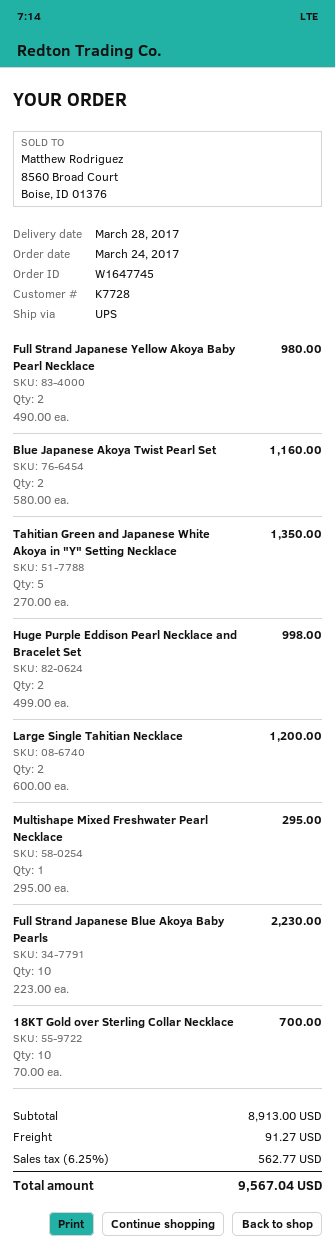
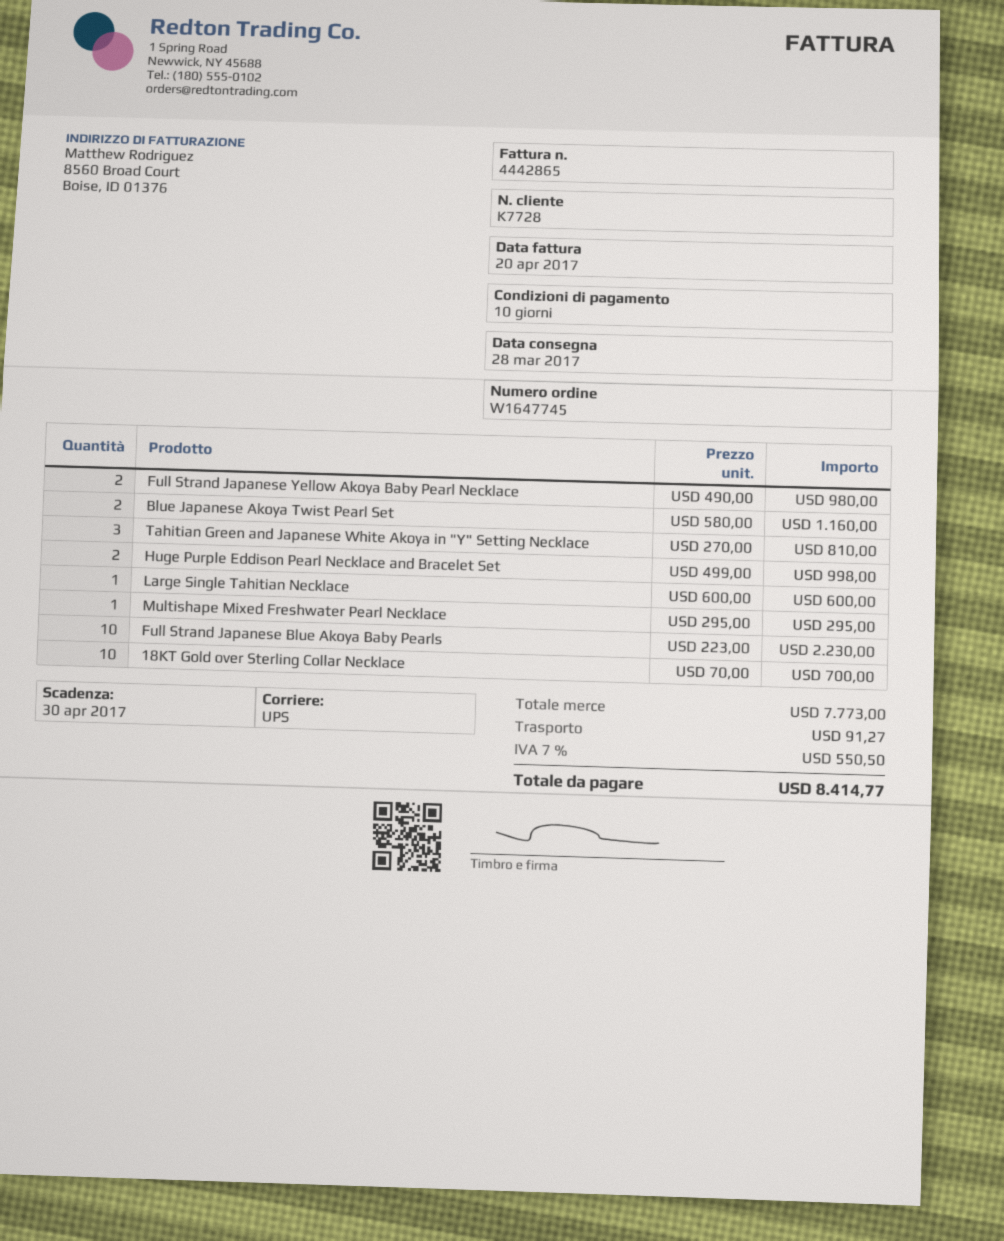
Tahitian Green and Japanese White Akoya in "Y" Setting Necklace: 5 x 270.00 = 1350.00 -> 3 x 270.00 = 810.00
Large Single Tahitian Necklace: 2 x 600.00 = 1200.00 -> 1 x 600.00 = 600.00
subtotal: 8913.00 -> 7773.00
tax: 6.25% = 562.77 -> 7% = 550.50
total: 9567.04 -> 8414.77

